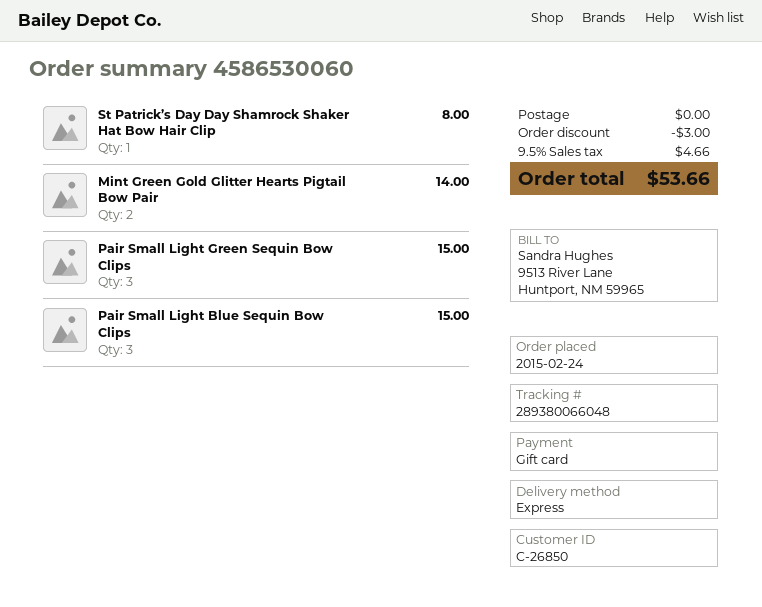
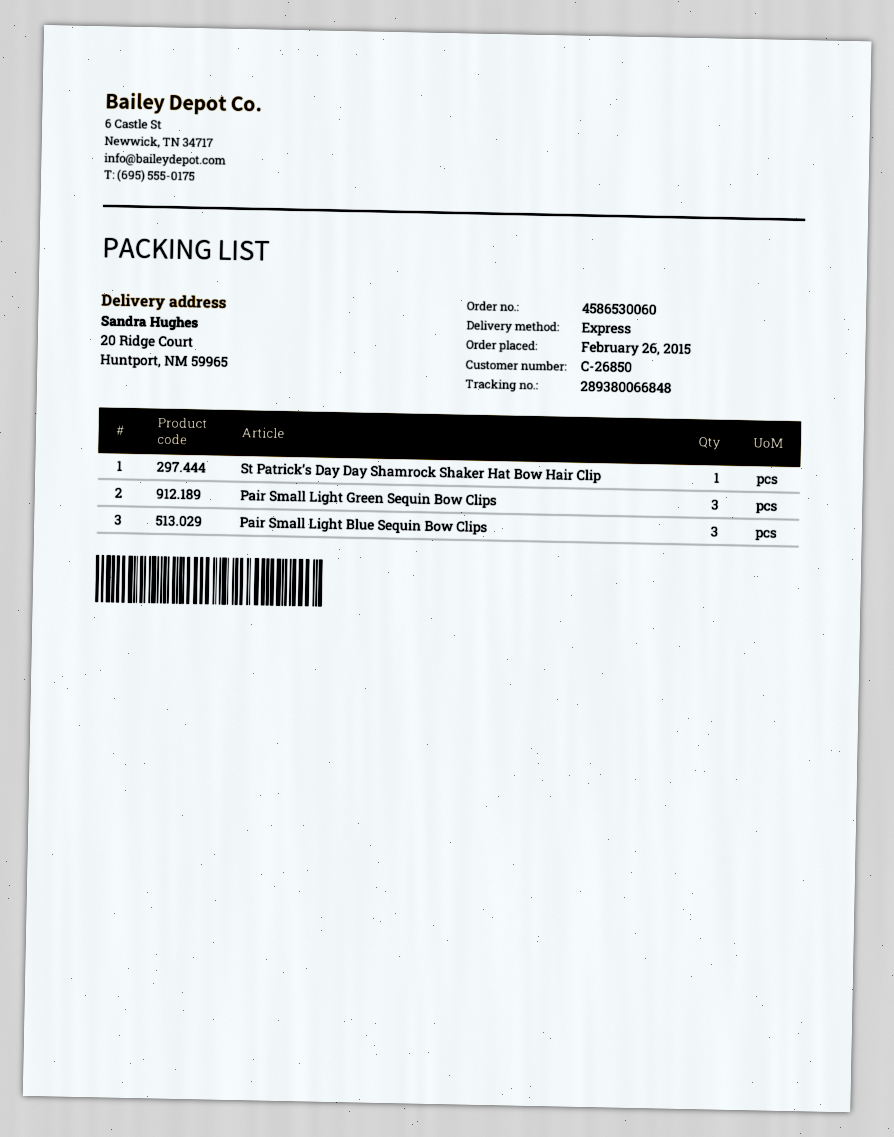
order date: 2015-02-24 -> 2015-02-26
tracking number: 289380066048 -> 289380066848
Mint Green Gold Glitter Hearts Pigtail Bow Pair: 2 -> none

